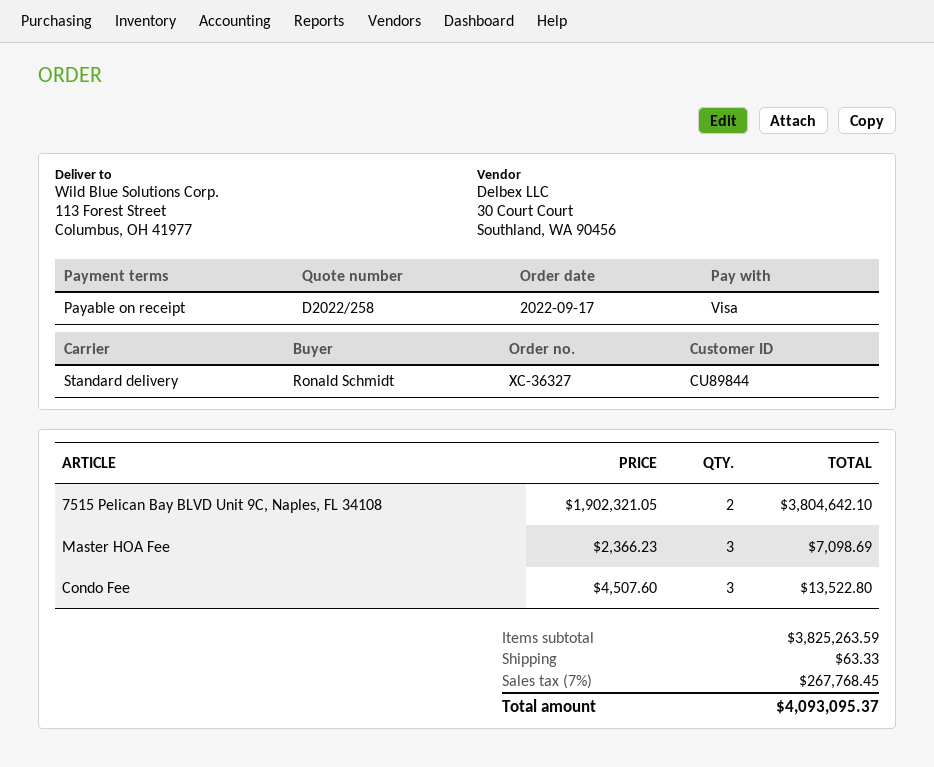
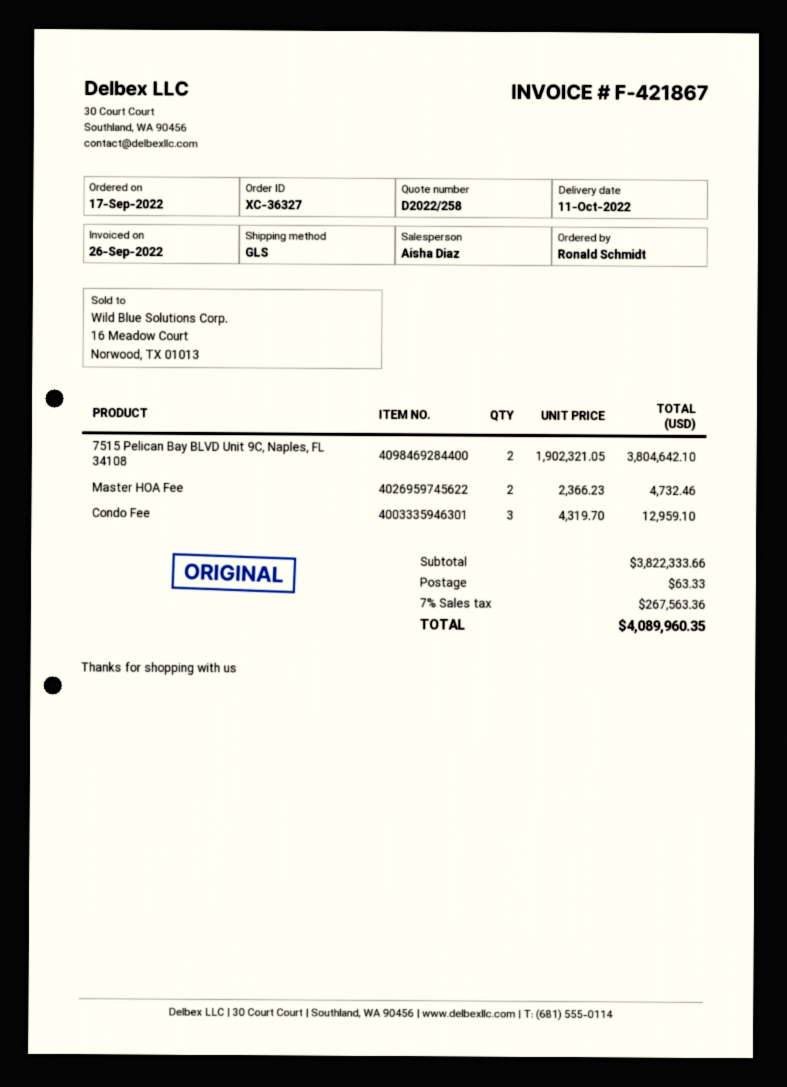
shipping method: standard -> GLS
Master HOA Fee: 3 x 2366.23 = 7098.69 -> 2 x 2366.23 = 4732.46
Condo Fee: 3 x 4507.60 = 13522.80 -> 3 x 4319.70 = 12959.10
subtotal: 3825263.59 -> 3822333.66
tax: 7% = 267768.45 -> 7% = 267563.36
total: 4093095.37 -> 4089960.35

